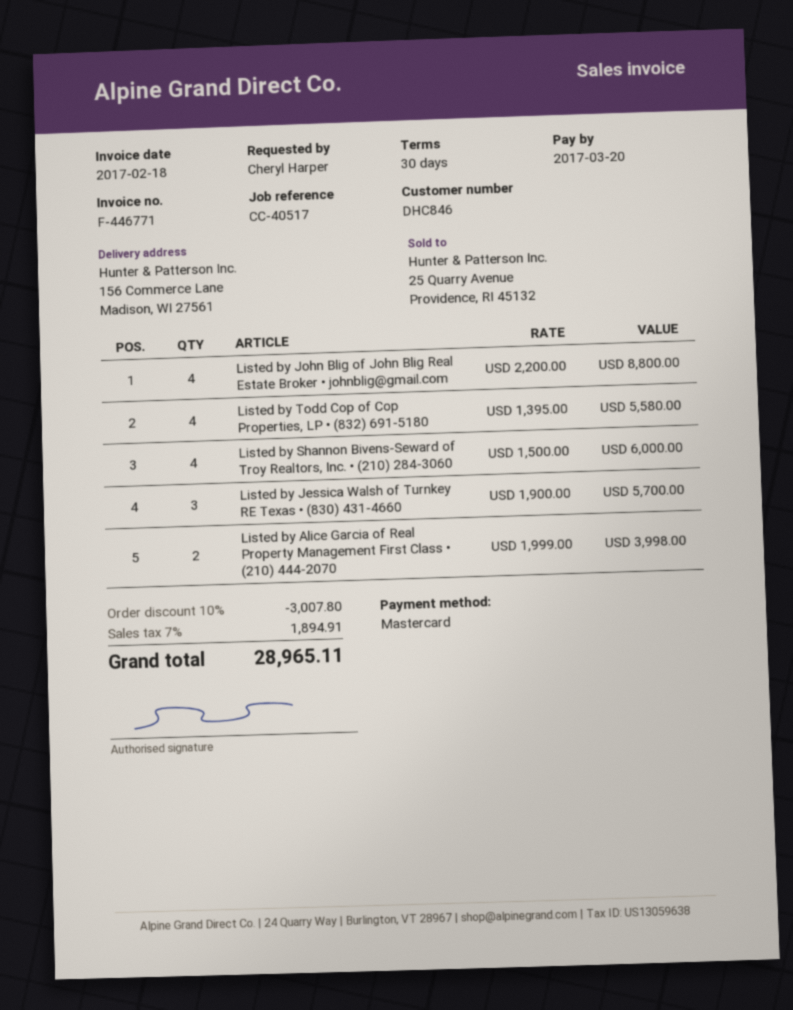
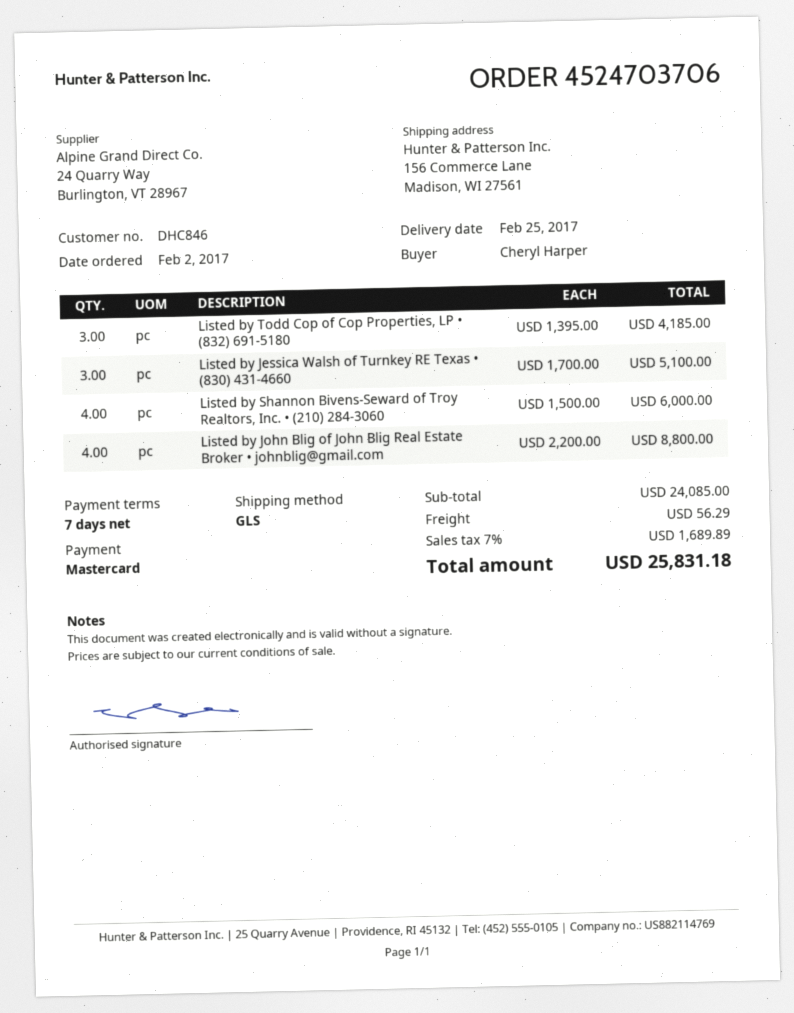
payment terms: 30 days -> 7 days
Listed by Todd Cop of Cop Properties, LP • (832) 691-5180: 4 x 1395.00 = 5580.00 -> 3 x 1395.00 = 4185.00
Listed by Jessica Walsh of Turnkey RE Texas • (830) 431-4660: 3 x 1900.00 = 5700.00 -> 3 x 1700.00 = 5100.00
Listed by Alice Garcia of Real Property Management First Class • (210) 444-2070: 2 x 1999.00 = 3998.00 -> none
discount: 10% = 3007.80 -> none
shipping: none -> 56.29
tax: 7% = 1894.91 -> 7% = 1689.89
total: 28965.11 -> 25831.18

